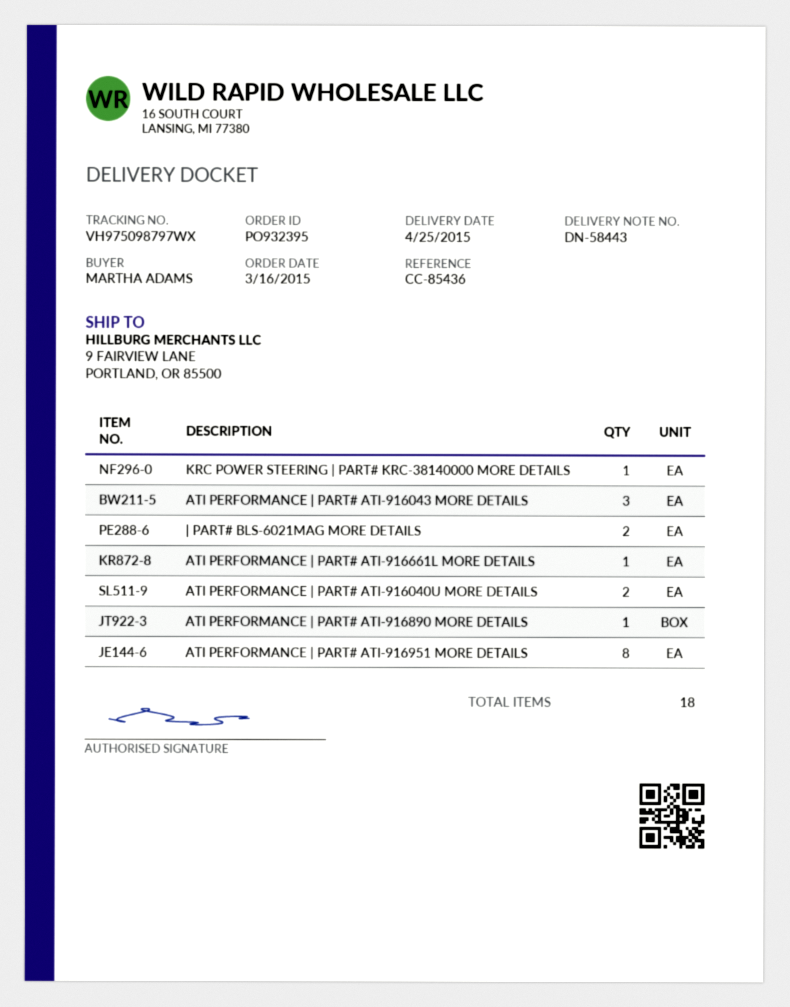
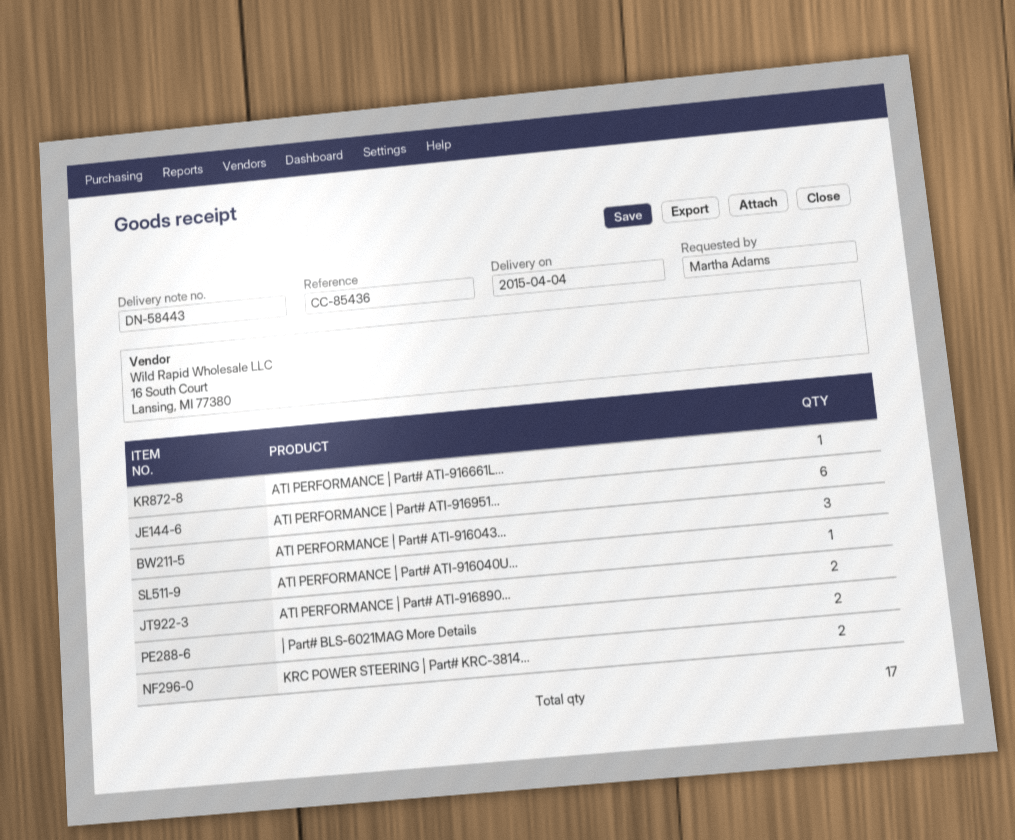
delivery date: 2015-04-25 -> 2015-04-04
KRC POWER STEERING | PART# KRC-38140000 MORE DETAILS: 1 -> 2
ATI PERFORMANCE | PART# ATI-916040U MORE DETAILS: 2 -> 1
ATI PERFORMANCE | PART# ATI-916890 MORE DETAILS: 1 -> 2
ATI PERFORMANCE | PART# ATI-916951 MORE DETAILS: 8 -> 6
total quantity: 18 -> 17

